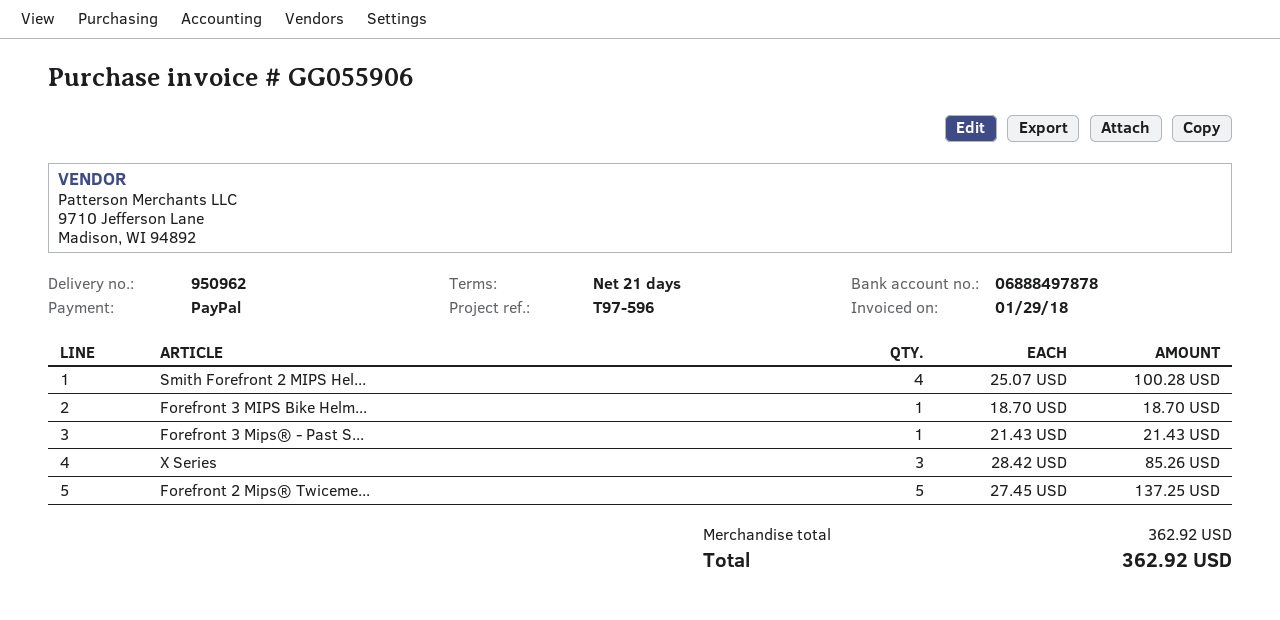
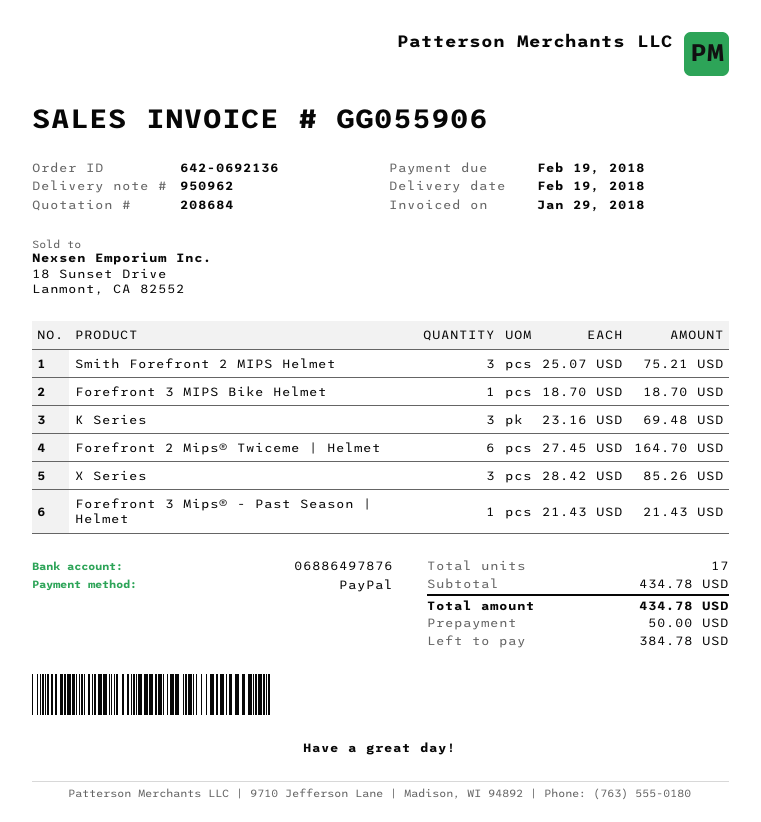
bank account: 06888497878 -> 06886497876
Smith Forefront 2 MIPS Hel...: 4 x 25.07 = 100.28 -> 3 x 25.07 = 75.21
Forefront 2 Mips® Twiceme...: 5 x 27.45 = 137.25 -> 6 x 27.45 = 164.70
K Series: none -> 3 x 23.16 = 69.48
subtotal: 362.92 -> 434.78
total: 362.92 -> 434.78

